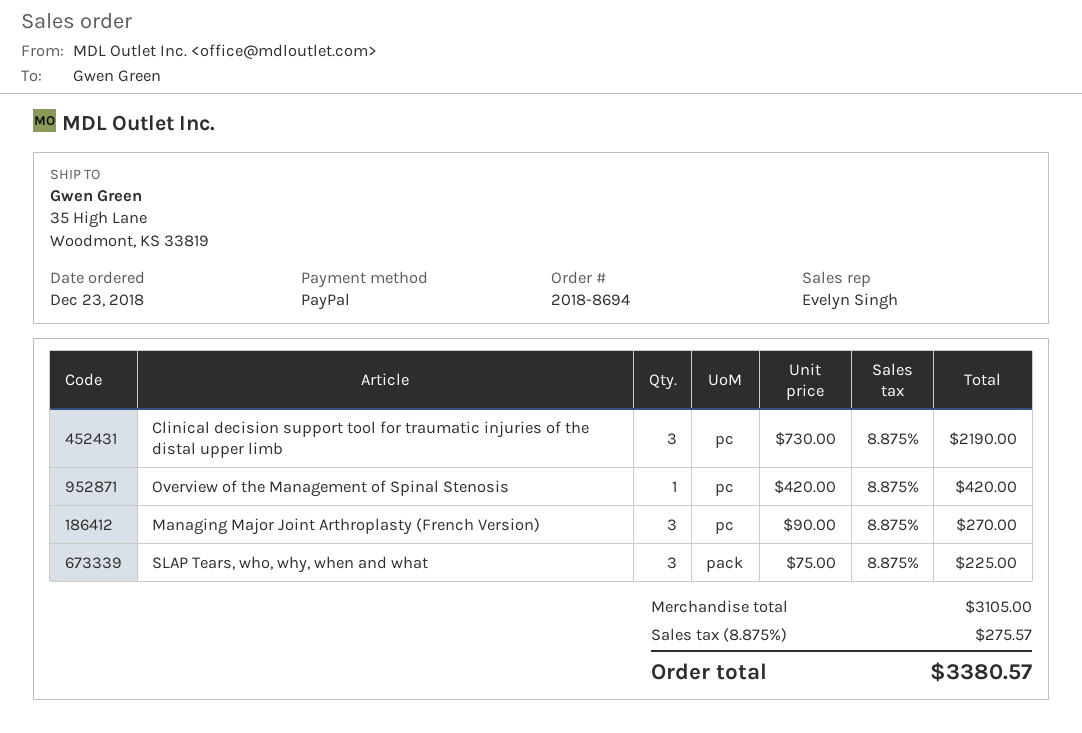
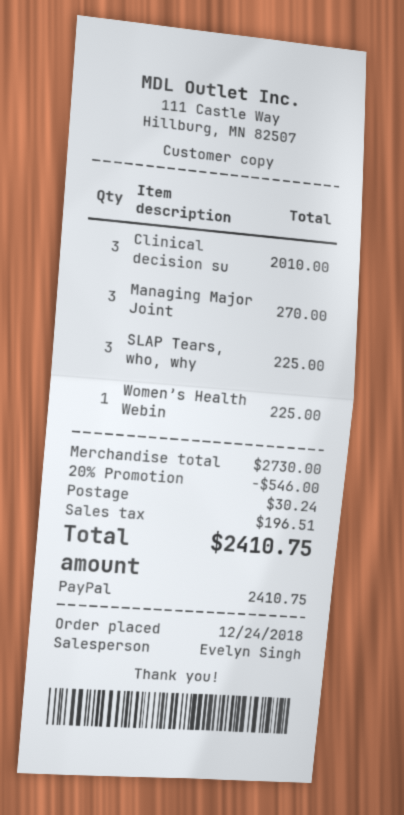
order date: 2018-12-23 -> 2018-12-24
Clinical decision support tool for traumatic injuries of the distal upper limb: 3 for 2190.00 -> 3 for 2010.00
Overview of the Management of Spinal Stenosis: 1 for 420.00 -> none
Women’s Health Webin: none -> 1 for 225.00
subtotal: 3105.00 -> 2730.00
discount: none -> 20% = 546.00
shipping: none -> 30.24
tax: 275.57 -> 196.51
total: 3380.57 -> 2410.75

